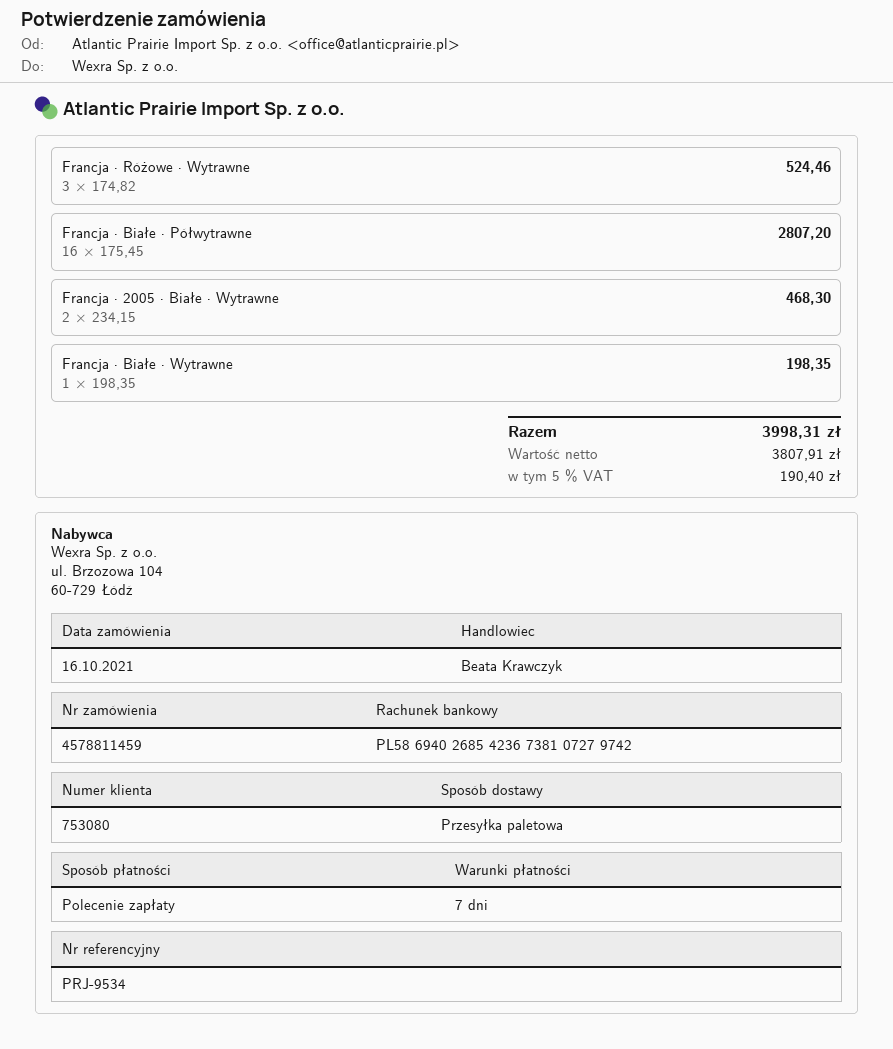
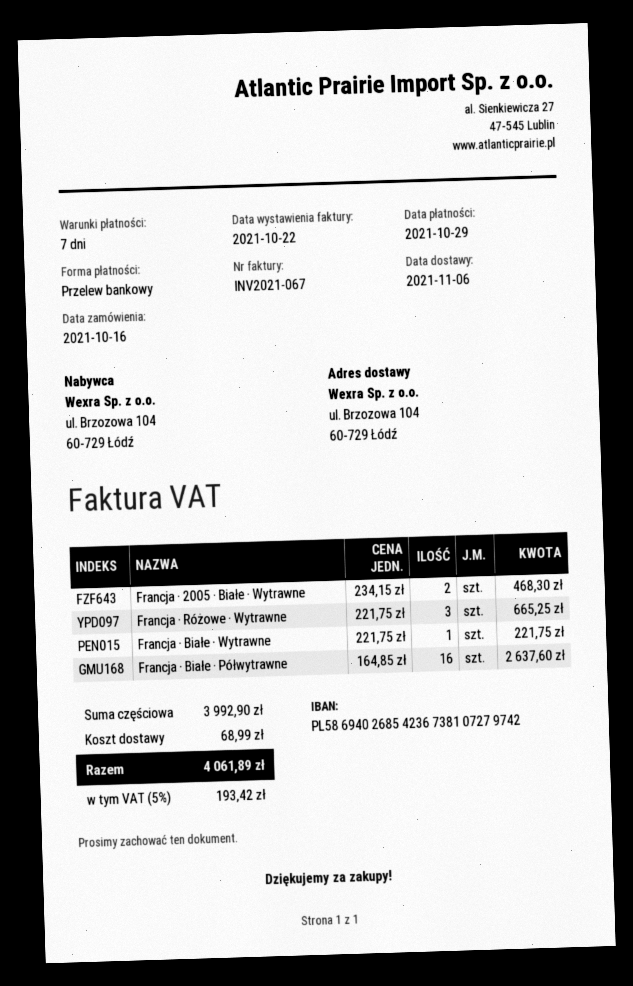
payment method: direct debit -> bank transfer
Francja · Różowe · Wytrawne: 3 x 174.82 = 524.46 -> 3 x 221.75 = 665.25
Francja · Białe · Półwytrawne: 16 x 175.45 = 2807.20 -> 16 x 164.85 = 2637.60
Francja · Białe · Wytrawne: 1 x 198.35 = 198.35 -> 1 x 221.75 = 221.75
shipping: none -> 68.99
tax: 5% = 190.40 -> 5% = 193.42
total: 3998.31 -> 4061.89

